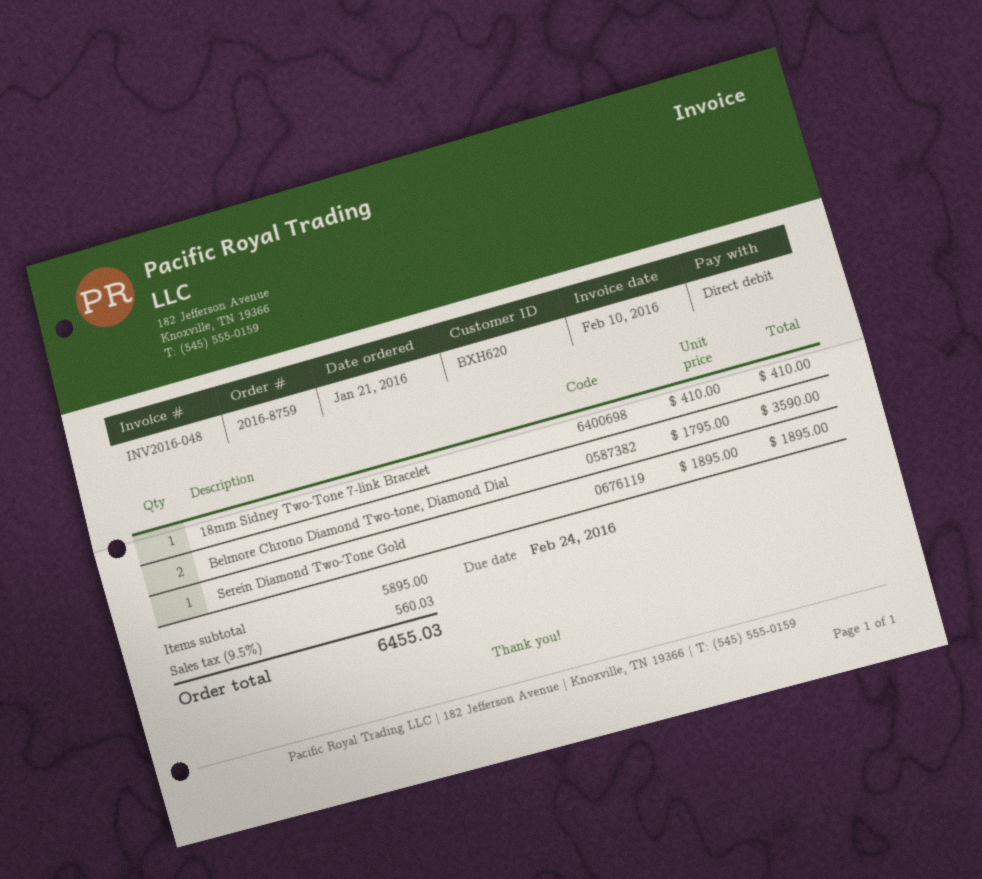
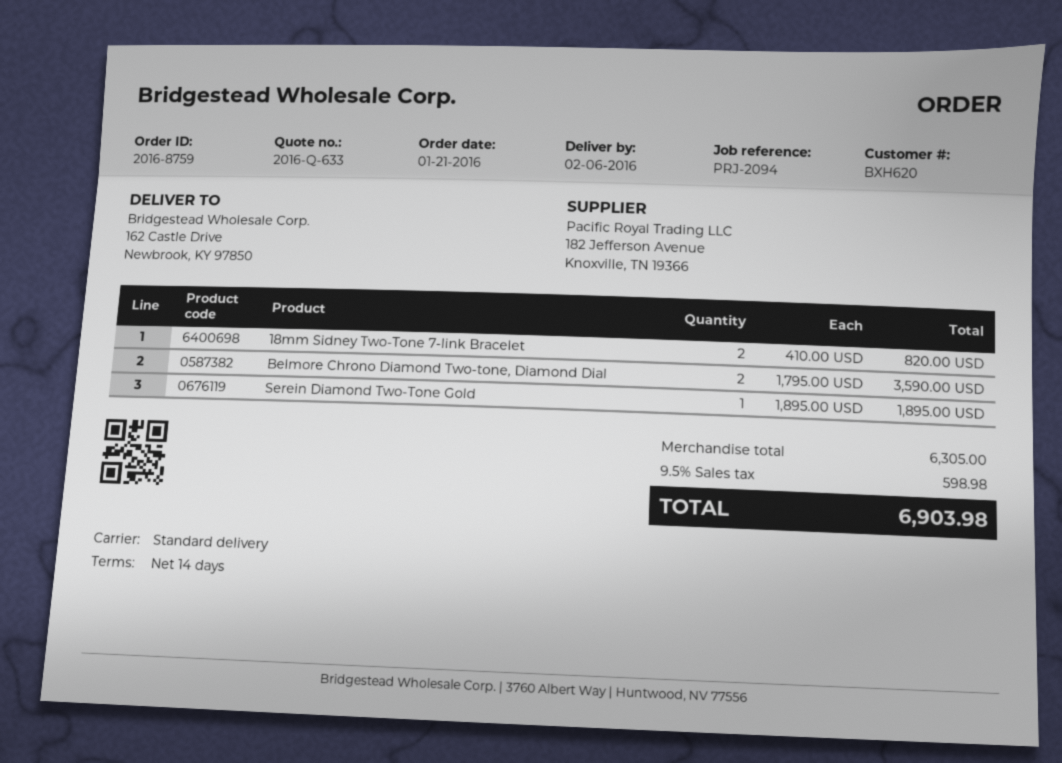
18mm Sidney Two-Tone 7-link Bracelet: 1 x 410.00 = 410.00 -> 2 x 410.00 = 820.00
subtotal: 5895.00 -> 6305.00
tax: 9.5% = 560.03 -> 9.5% = 598.98
total: 6455.03 -> 6903.98

